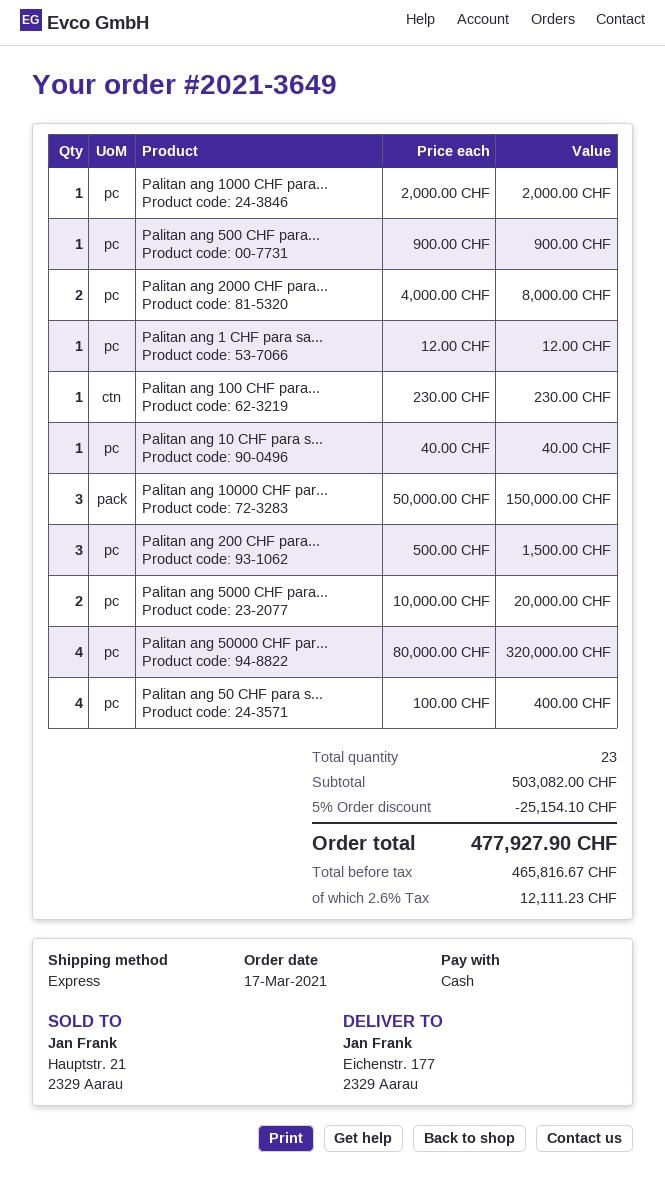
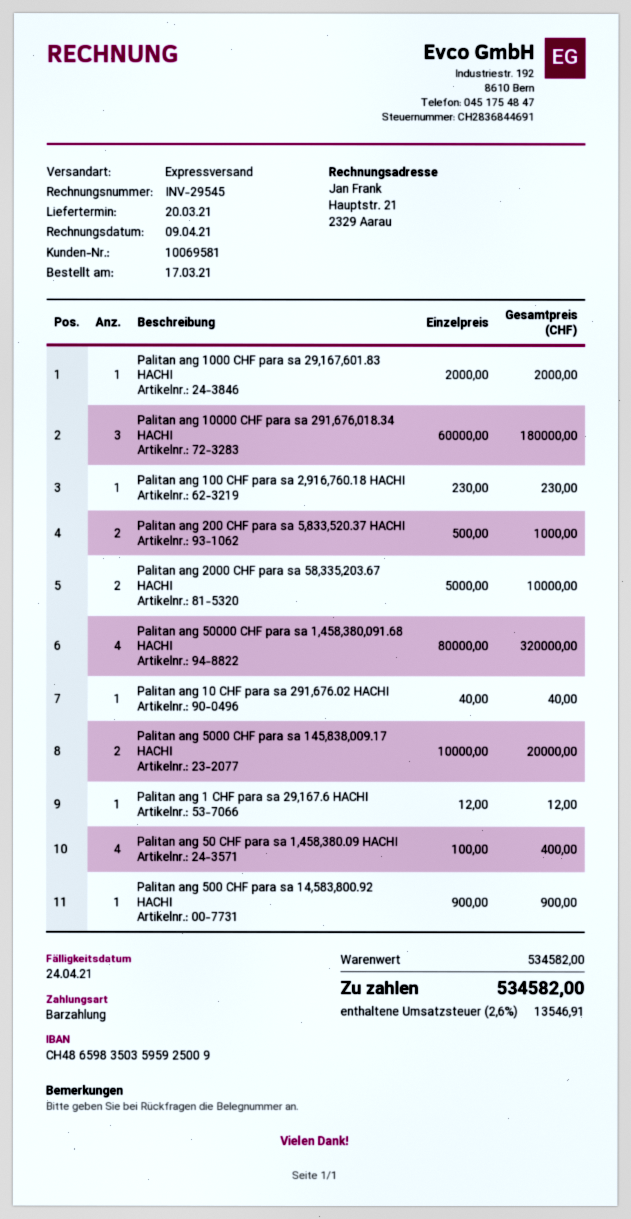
Palitan ang 2000 CHF para...: 2 x 4000.00 = 8000.00 -> 2 x 5000.00 = 10000.00
Palitan ang 10000 CHF par...: 3 x 50000.00 = 150000.00 -> 3 x 60000.00 = 180000.00
Palitan ang 200 CHF para...: 3 x 500.00 = 1500.00 -> 2 x 500.00 = 1000.00
subtotal: 503082.00 -> 534582.00
discount: 5% = 25154.10 -> none
tax: 2.6% = 12111.23 -> 2.6% = 13546.91
total: 477927.90 -> 534582.00

